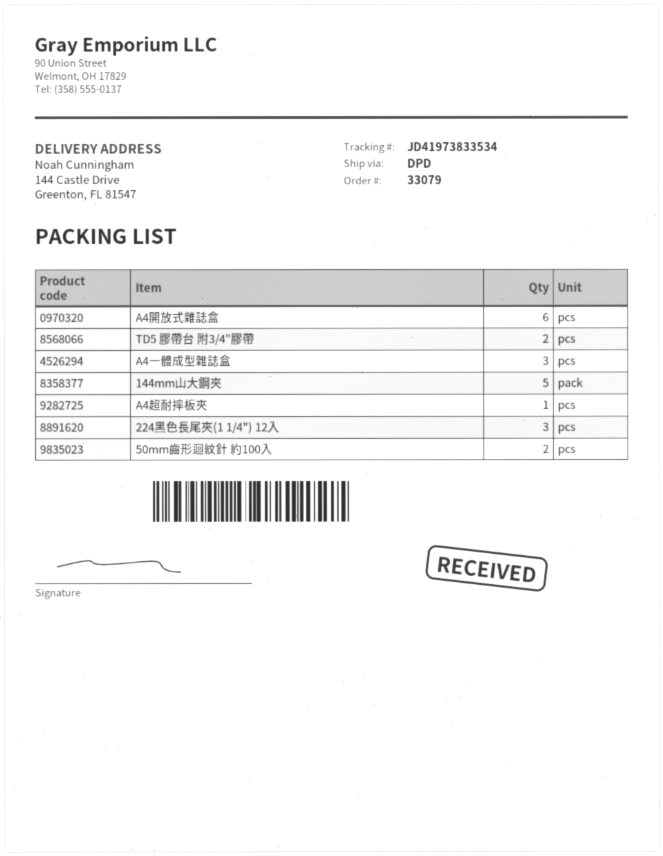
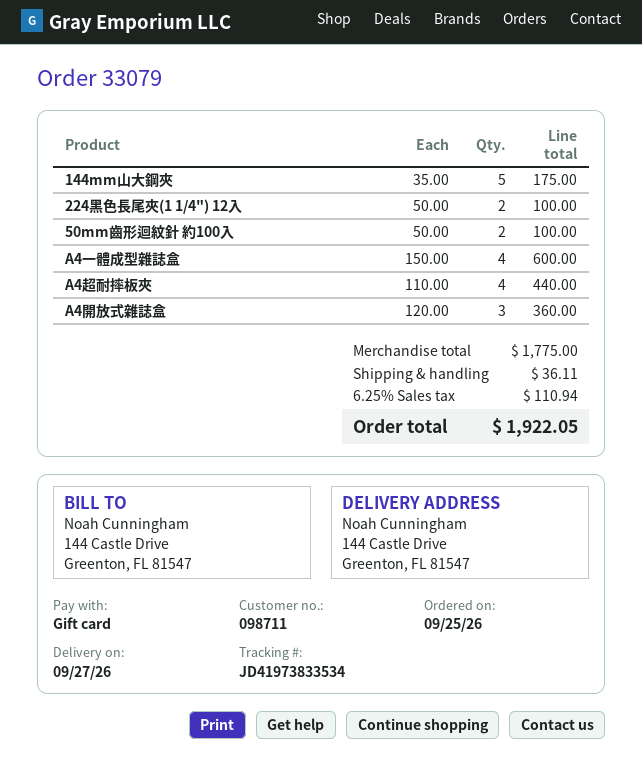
A4開放式雜誌盒: 6 -> 3
TD5 膠帶台 附3/4"膠帶: 2 -> none
A4一體成型雜誌盒: 3 -> 4
A4超耐摔板夾: 1 -> 4
224黑色長尾夾(1 1/4") 12入: 3 -> 2

